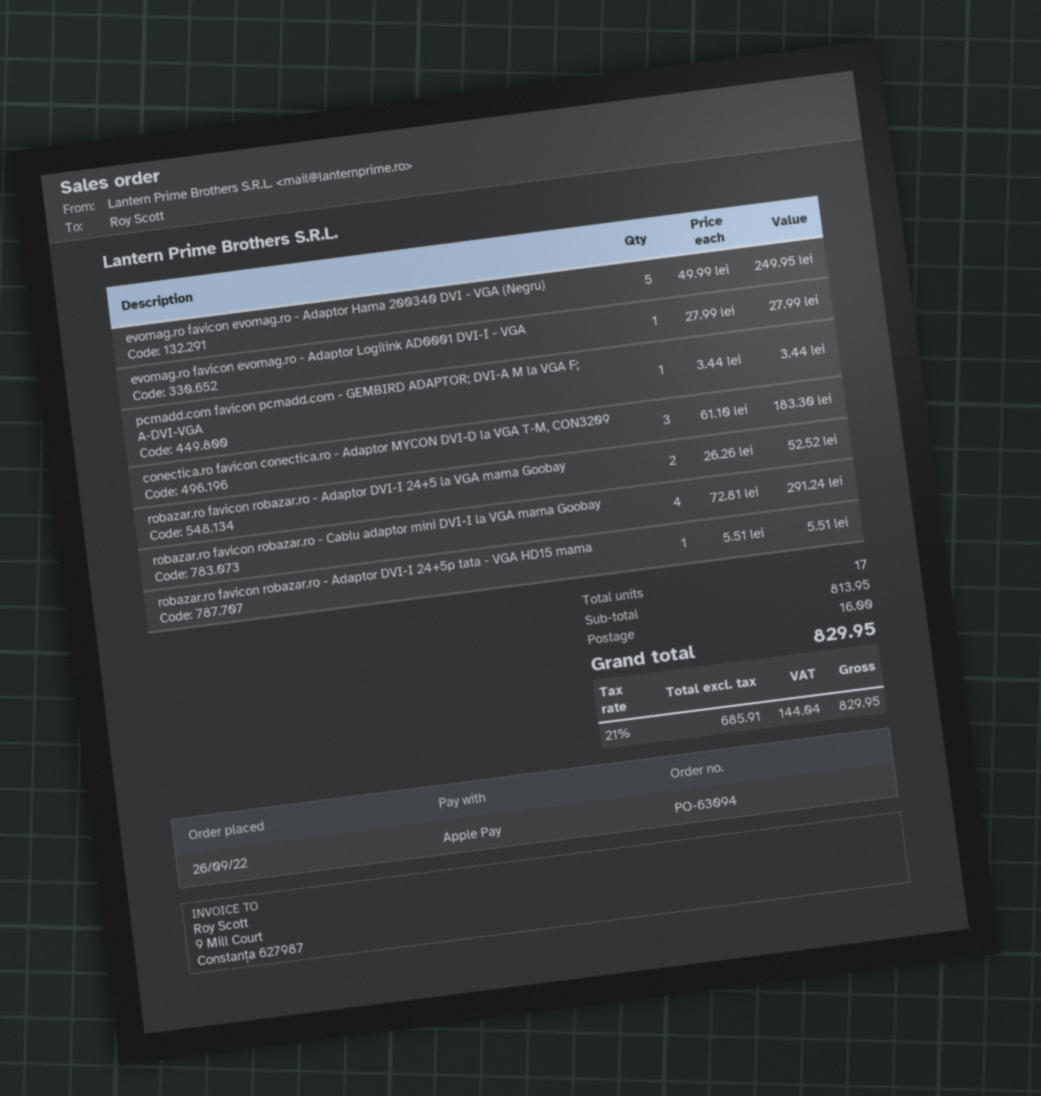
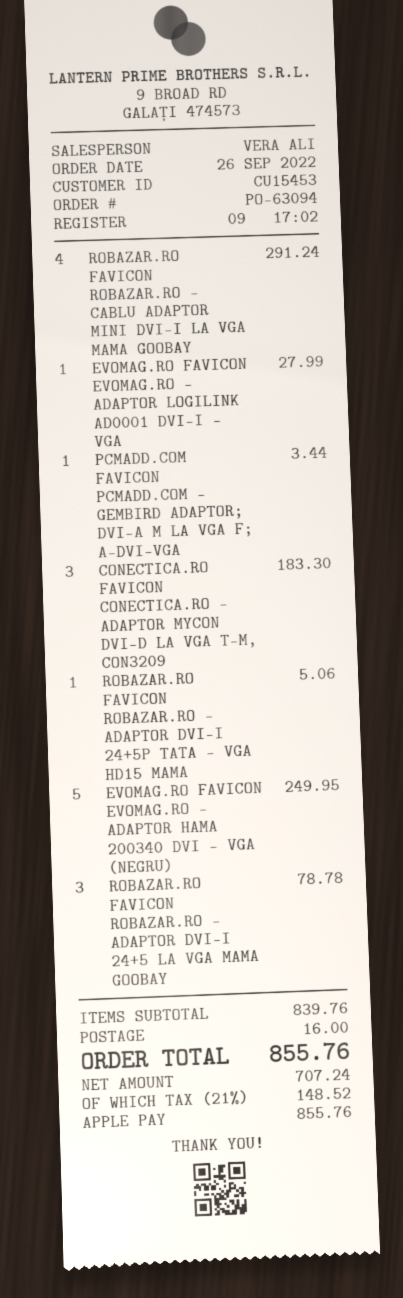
robazar.ro favicon robazar.ro - Adaptor DVI-I 24+5 la VGA mama Goobay: 2 for 52.52 -> 3 for 78.78
robazar.ro favicon robazar.ro - Adaptor DVI-I 24+5p tata - VGA HD15 mama: 1 for 5.51 -> 1 for 5.06
subtotal: 813.95 -> 839.76
net: 685.91 -> 707.24
tax: 21% = 144.04 -> 21% = 148.52
total: 829.95 -> 855.76

